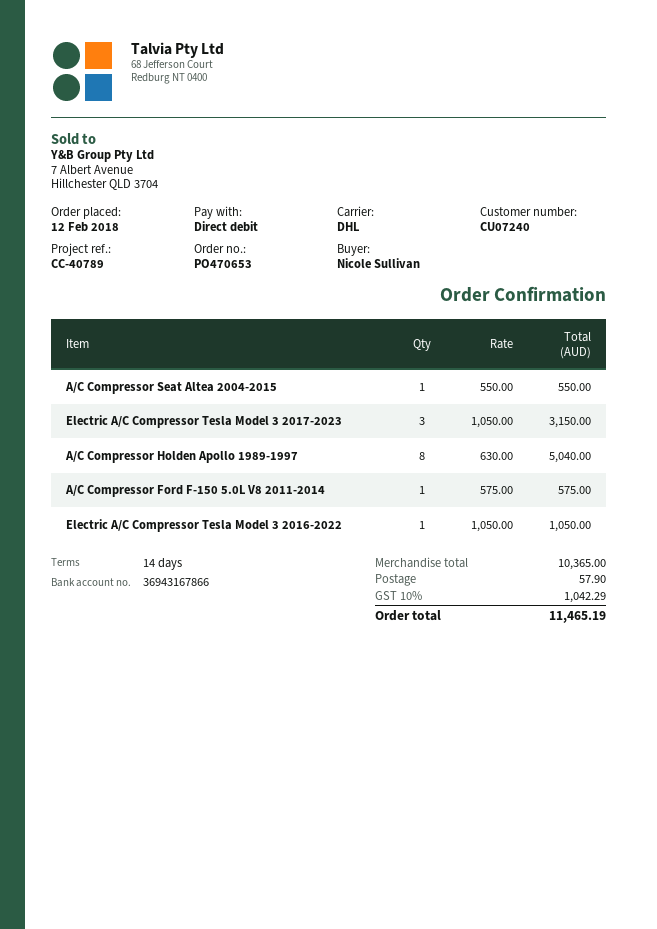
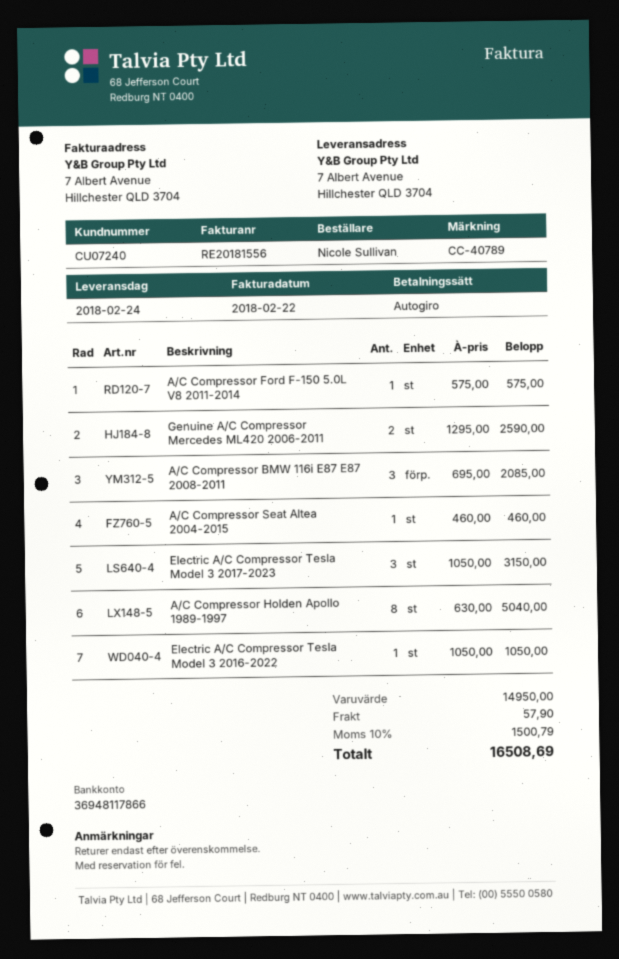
bank account: 36943167866 -> 36948117866
A/C Compressor Seat Altea 2004-2015: 1 x 550.00 = 550.00 -> 1 x 460.00 = 460.00
Genuine A/C Compressor Mercedes ML420 2006-2011: none -> 2 x 1295.00 = 2590.00
A/C Compressor BMW 116i E87 E87 2008-2011: none -> 3 x 695.00 = 2085.00
subtotal: 10365.00 -> 14950.00
tax: 10% = 1042.29 -> 10% = 1500.79
total: 11465.19 -> 16508.69

